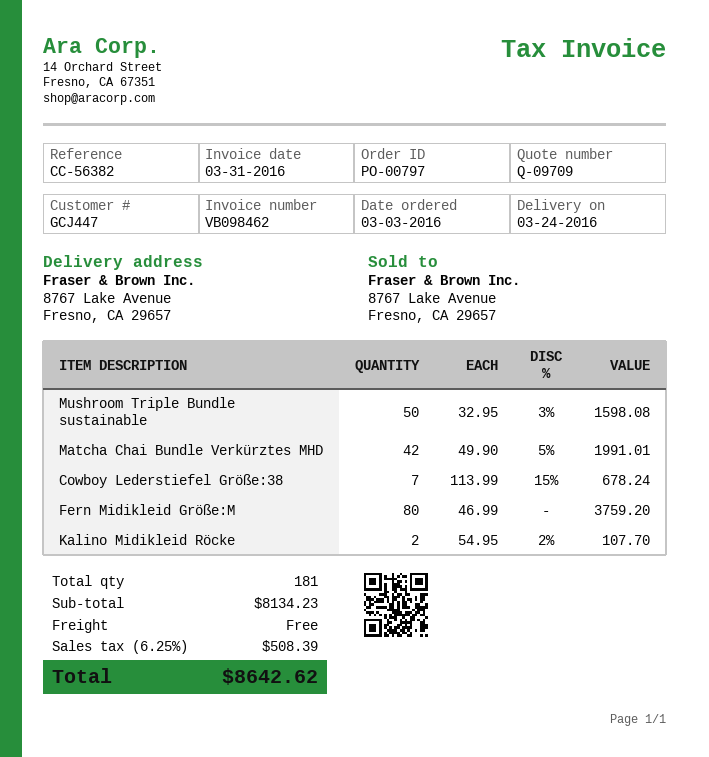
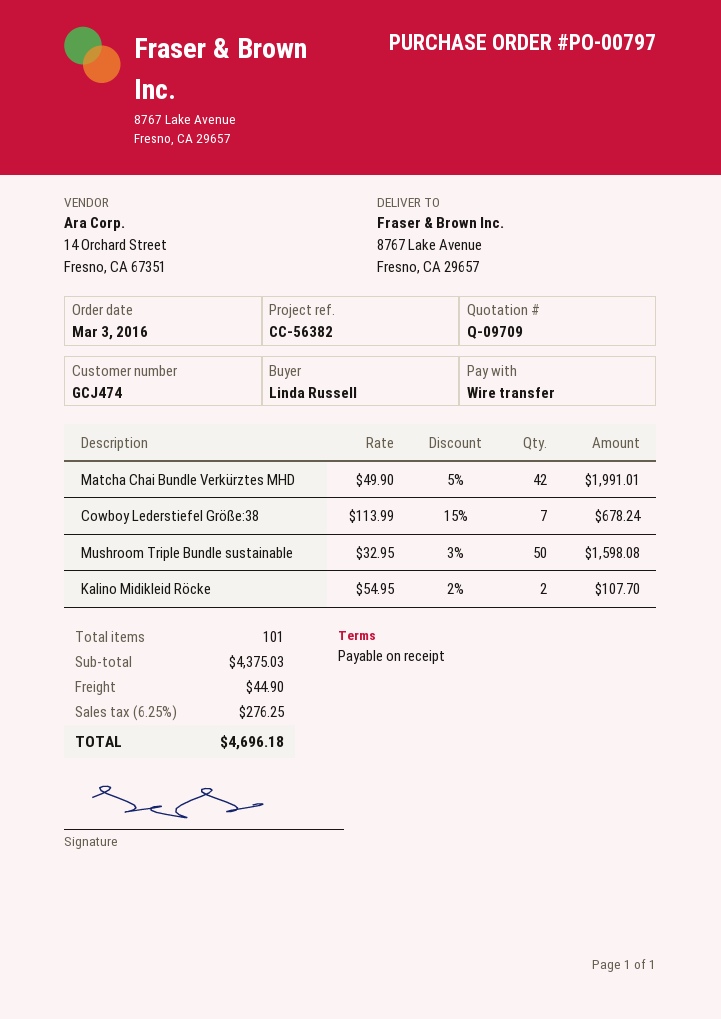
customer number: GCJ447 -> GCJ474
Fern Midikleid Größe:M: 80 x 46.99 = 3759.20 -> none
total quantity: 181 -> 101
subtotal: 8134.23 -> 4375.03
shipping: 0.00 -> 44.90
tax: 6.25% = 508.39 -> 6.25% = 276.25
total: 8642.62 -> 4696.18

